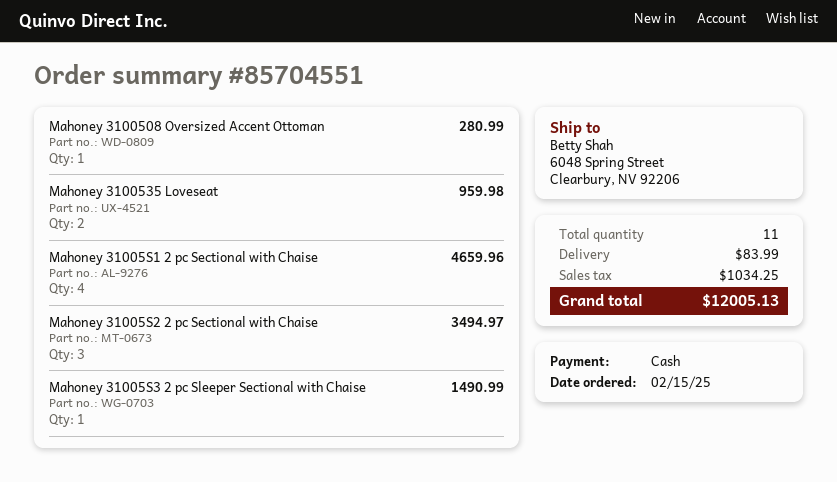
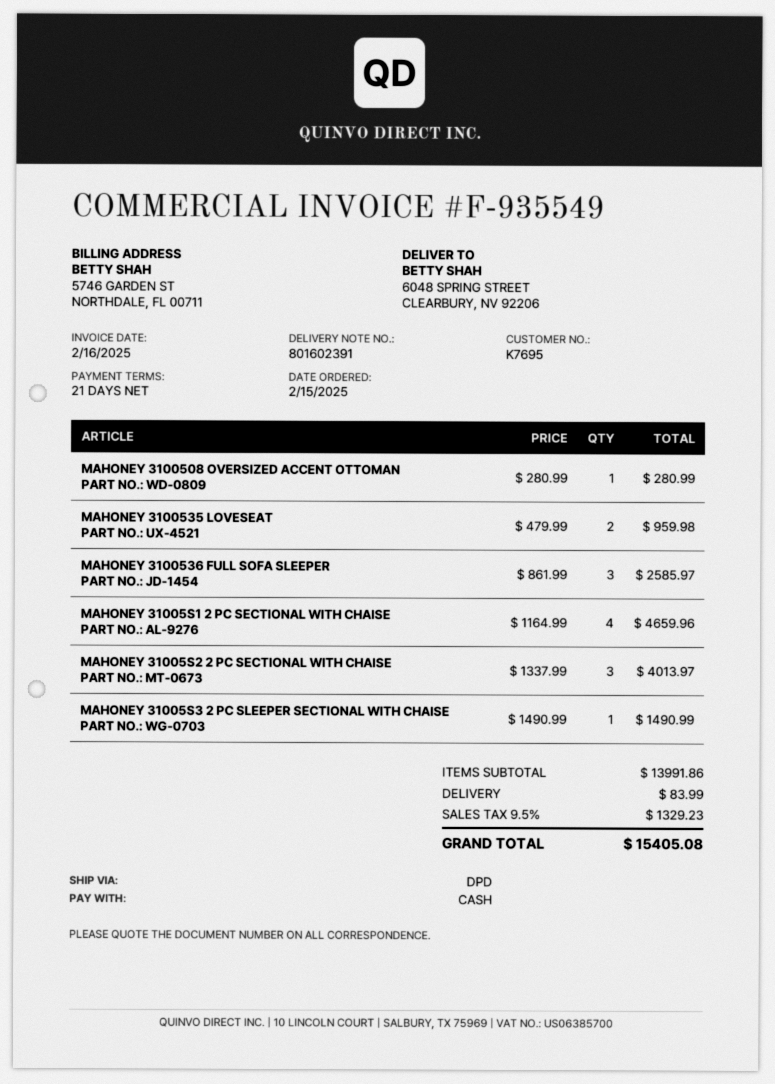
Mahoney 31005S2 2 pc Sectional with Chaise: 3 for 3494.97 -> 3 for 4013.97
MAHONEY 3100536 FULL SOFA SLEEPER: none -> 3 for 2585.97
tax: 1034.25 -> 1329.23
total: 12005.13 -> 15405.08

